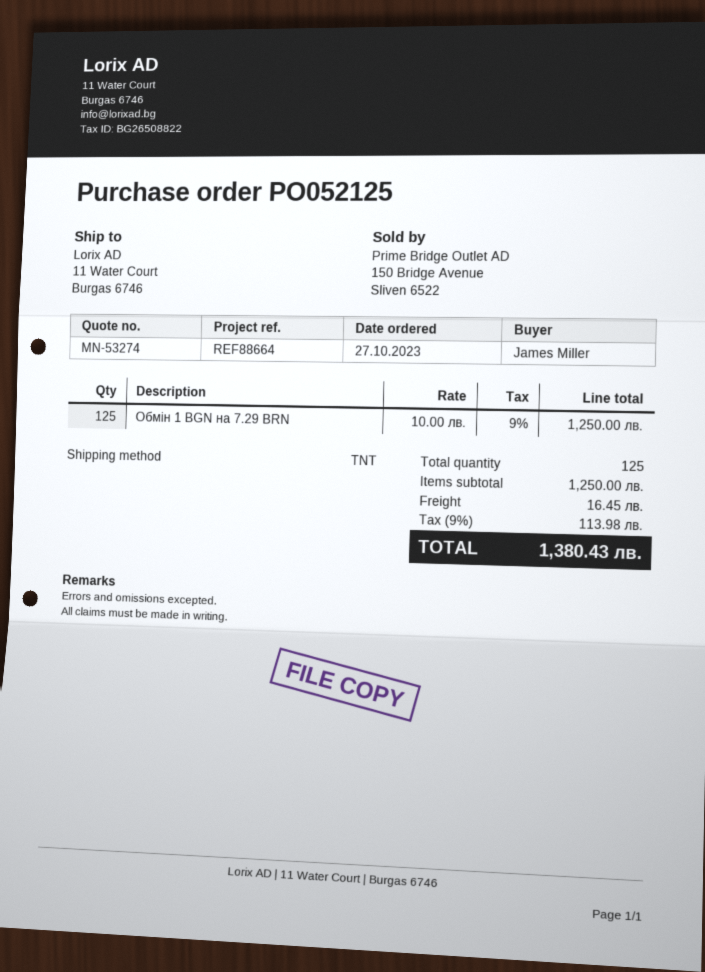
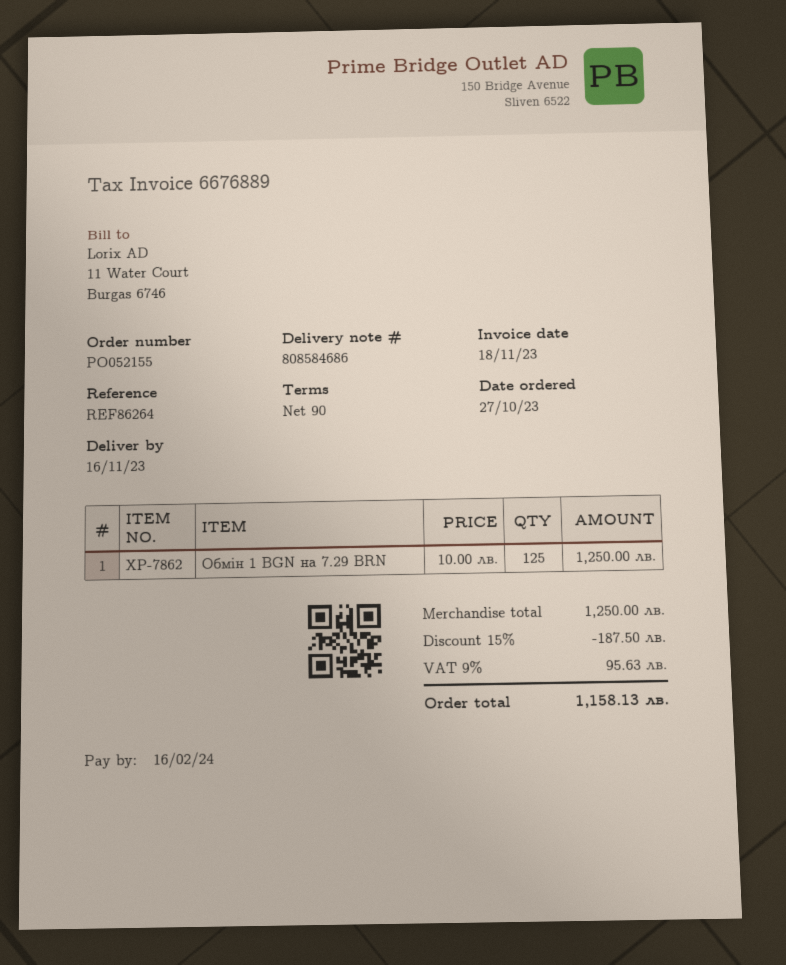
order number: PO052125 -> PO052155
reference: REF88664 -> REF86264
discount: none -> 15% = 187.50
shipping: 16.45 -> none
tax: 9% = 113.98 -> 9% = 95.63
total: 1380.43 -> 1158.13

